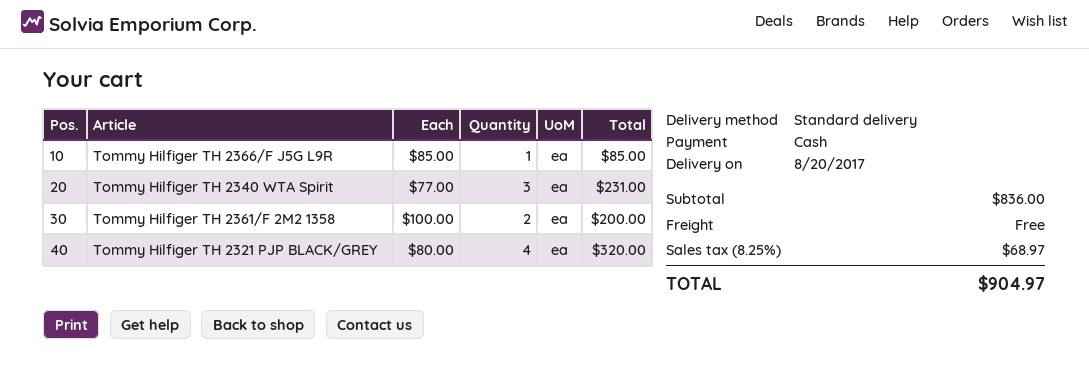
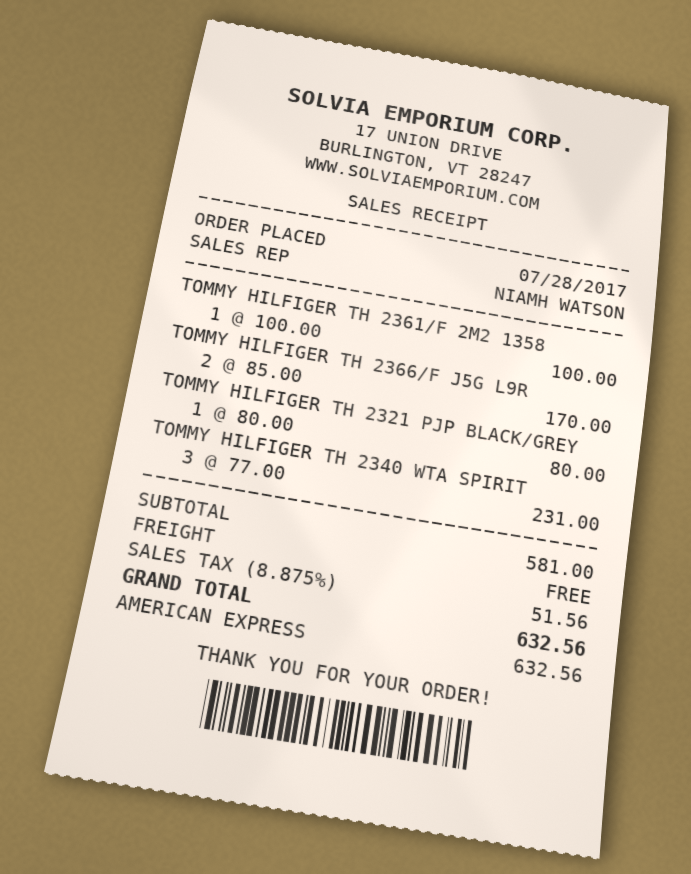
payment method: cash -> American Express
Tommy Hilfiger TH 2366/F J5G L9R: 1 x 85.00 = 85.00 -> 2 x 85.00 = 170.00
Tommy Hilfiger TH 2361/F 2M2 1358: 2 x 100.00 = 200.00 -> 1 x 100.00 = 100.00
Tommy Hilfiger TH 2321 PJP BLACK/GREY: 4 x 80.00 = 320.00 -> 1 x 80.00 = 80.00
subtotal: 836.00 -> 581.00
tax: 8.25% = 68.97 -> 8.875% = 51.56
total: 904.97 -> 632.56

